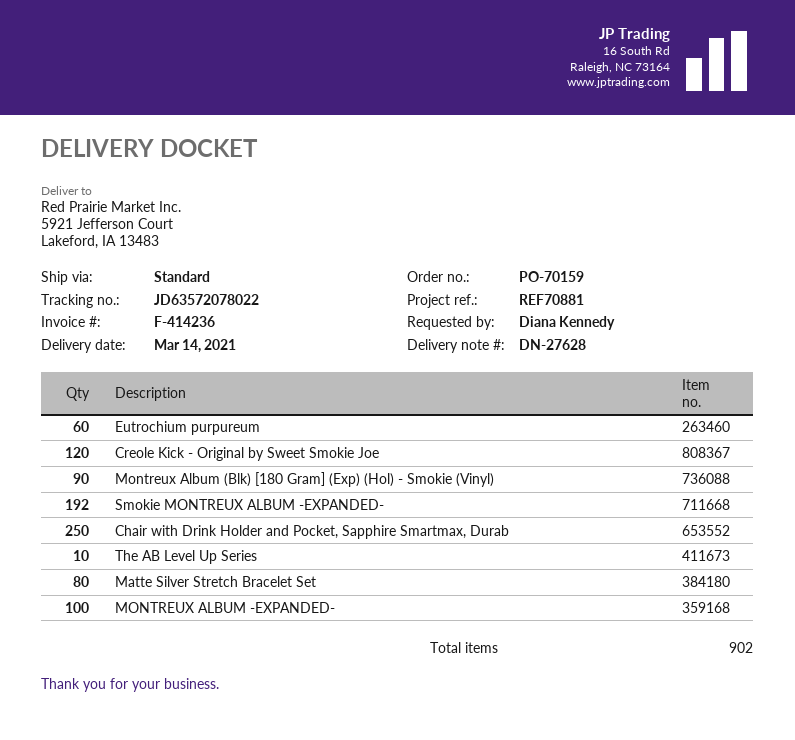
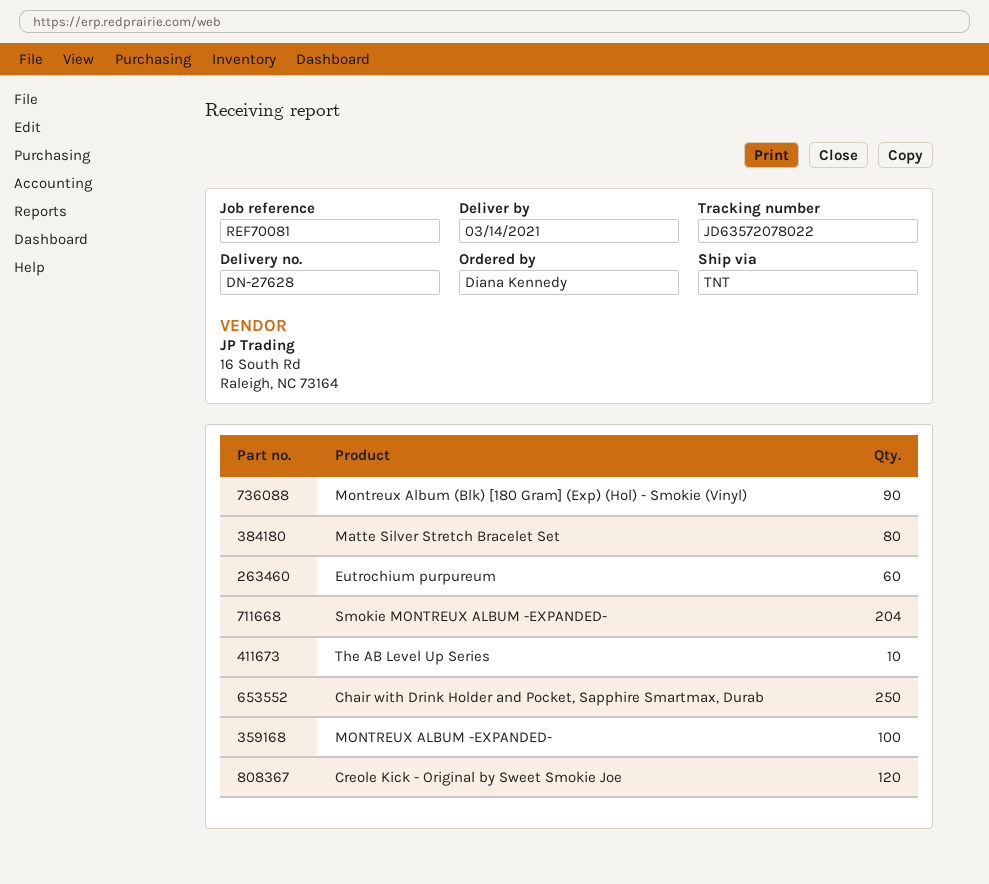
reference: REF70881 -> REF70081
shipping method: standard -> TNT
Smokie MONTREUX ALBUM -EXPANDED-: 192 -> 204

